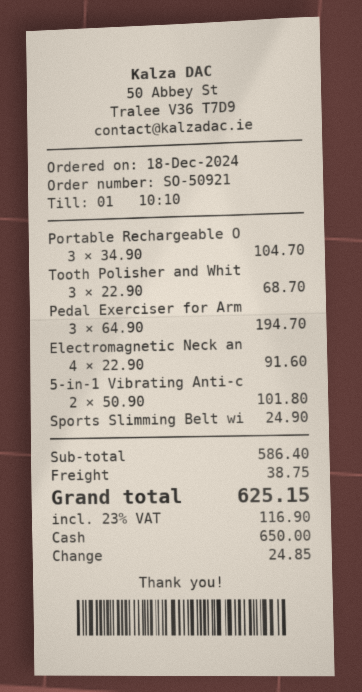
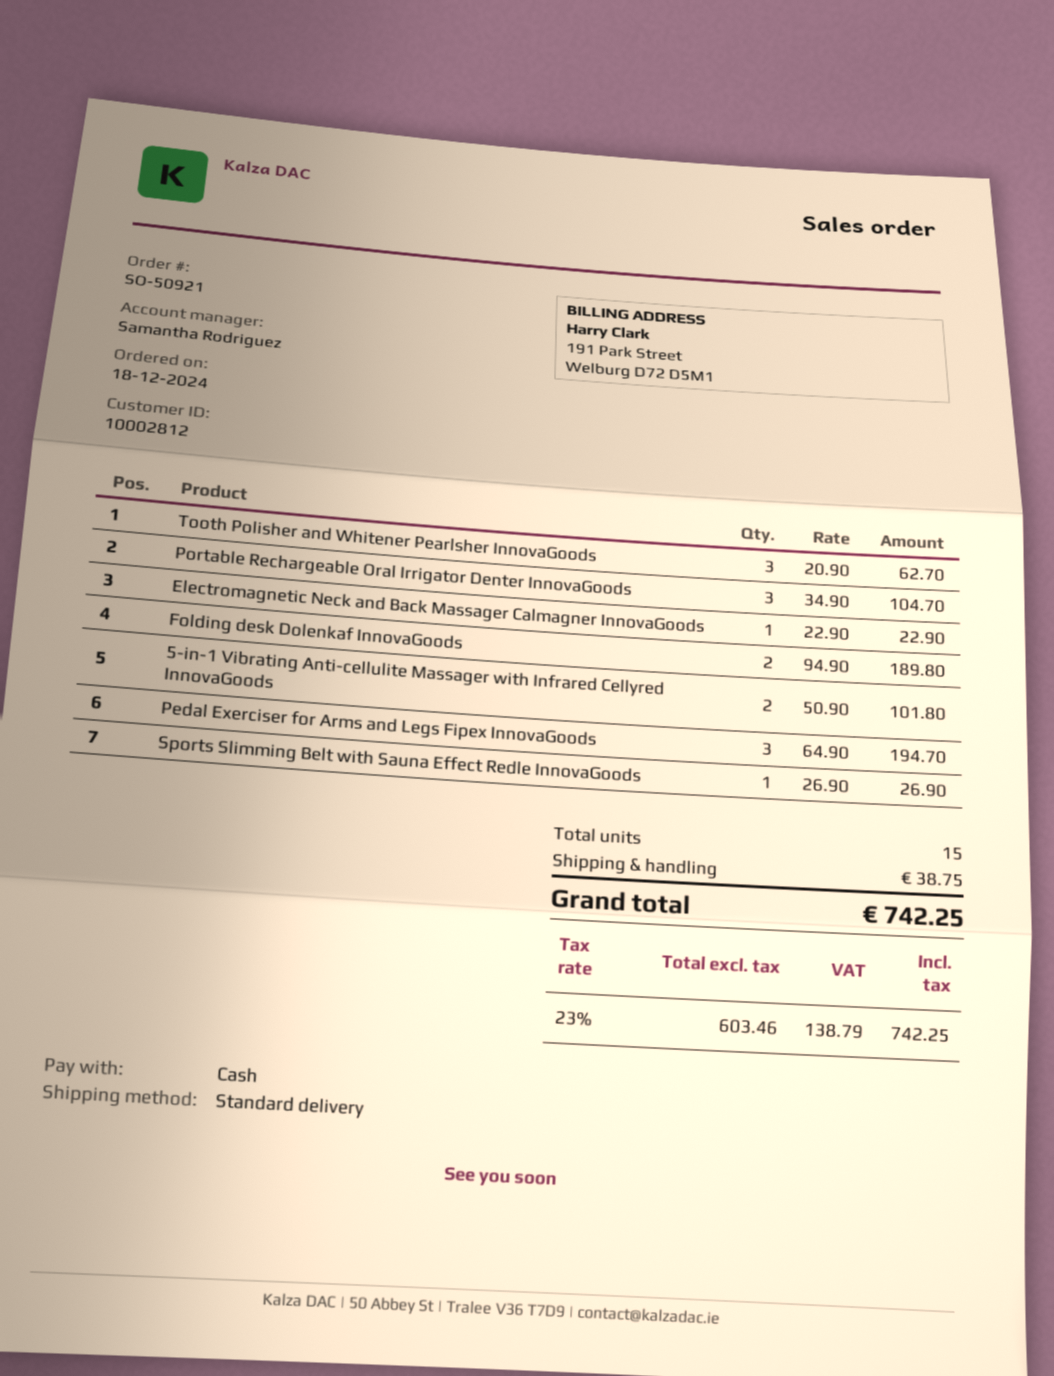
Tooth Polisher and Whit: 3 x 22.90 = 68.70 -> 3 x 20.90 = 62.70
Electromagnetic Neck an: 4 x 22.90 = 91.60 -> 1 x 22.90 = 22.90
Sports Slimming Belt wi: 1 x 24.90 = 24.90 -> 1 x 26.90 = 26.90
Folding desk Dolenkaf InnovaGoods: none -> 2 x 94.90 = 189.80
tax: 23% = 116.90 -> 23% = 138.79
total: 625.15 -> 742.25

